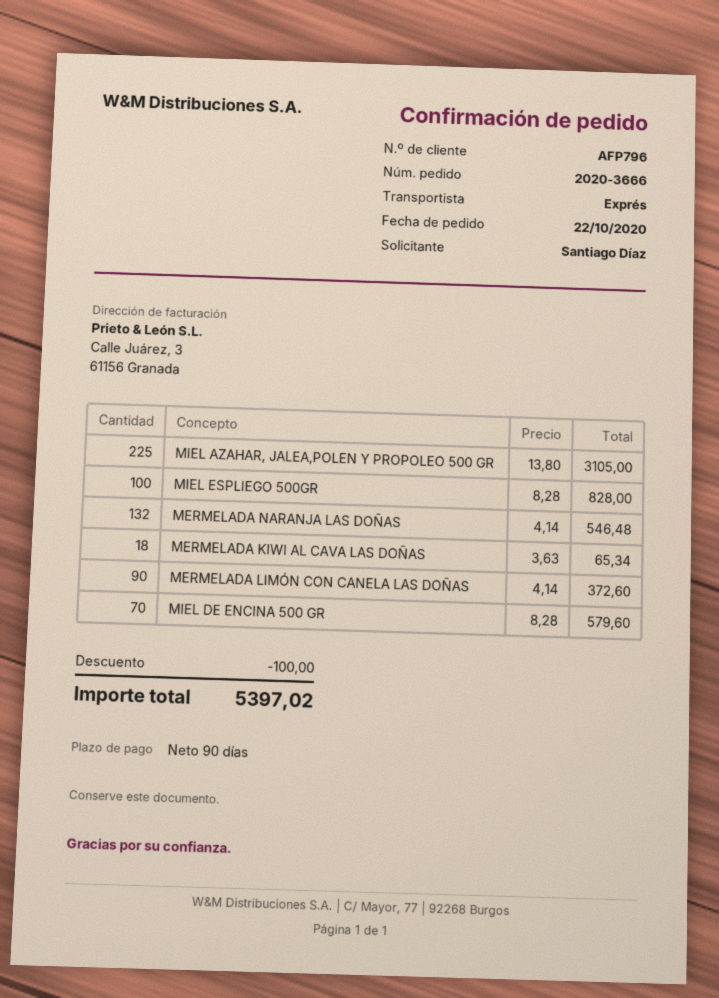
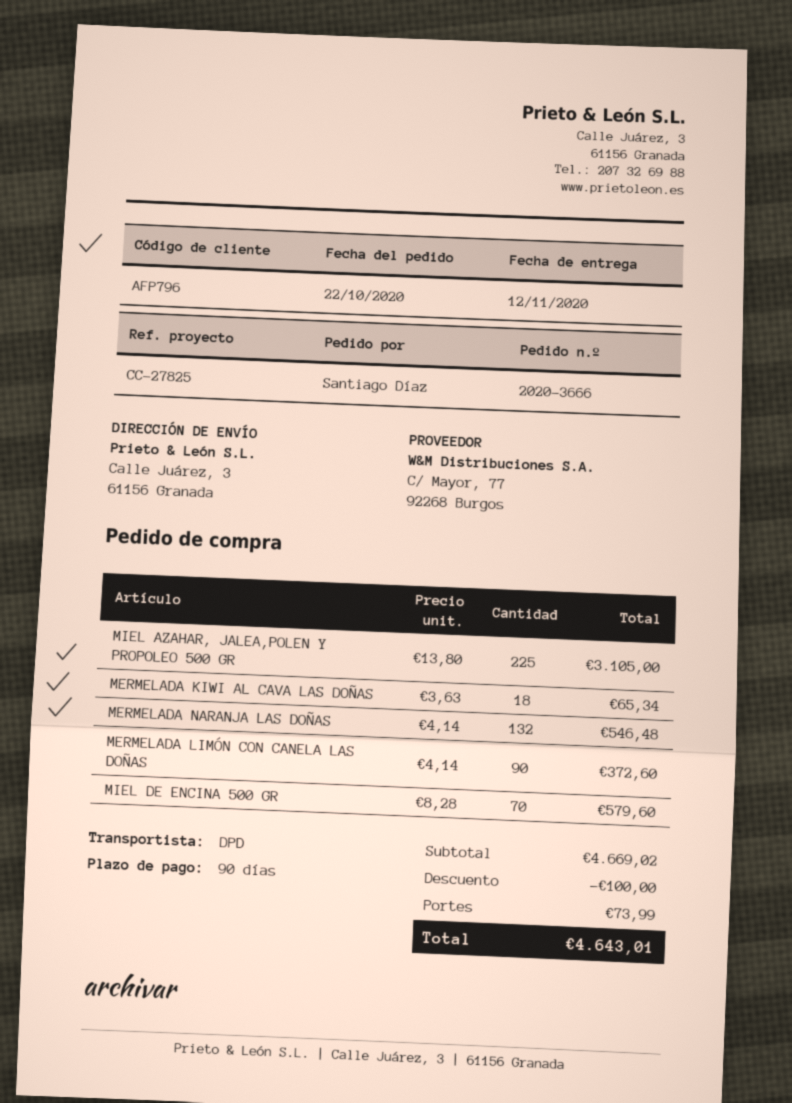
shipping method: express -> DPD
MIEL ESPLIEGO 500GR: 100 x 8.28 = 828.00 -> none
shipping: none -> 73.99
total: 5397.02 -> 4643.01

